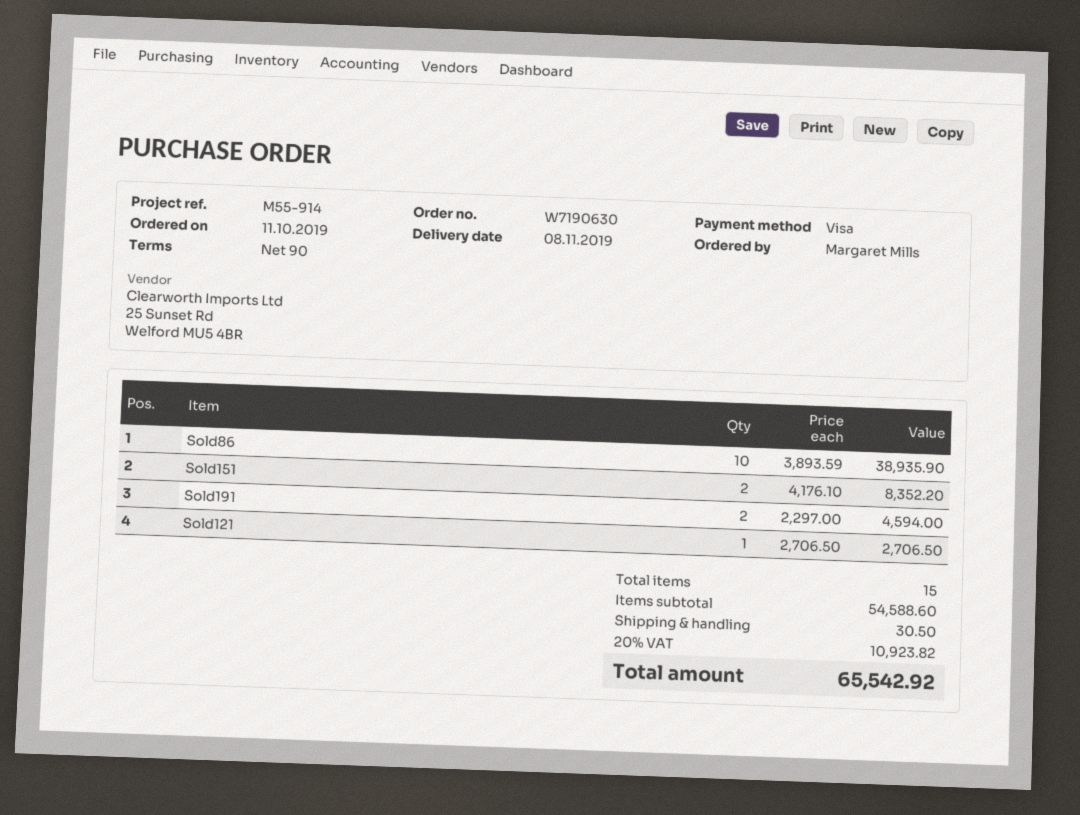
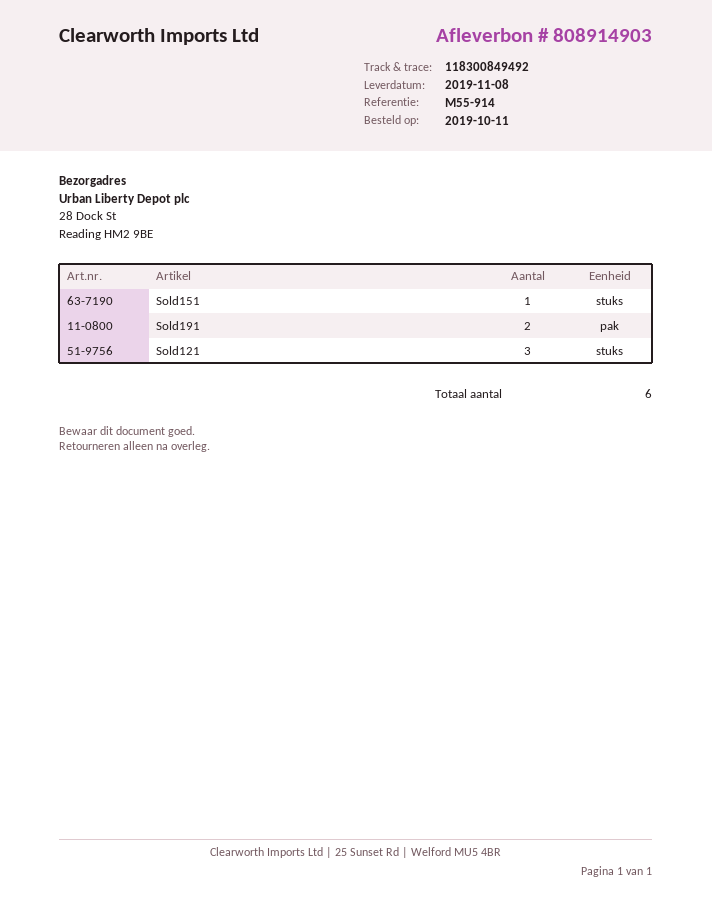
Sold86: 10 -> none
Sold151: 2 -> 1
Sold121: 1 -> 3
total quantity: 15 -> 6

